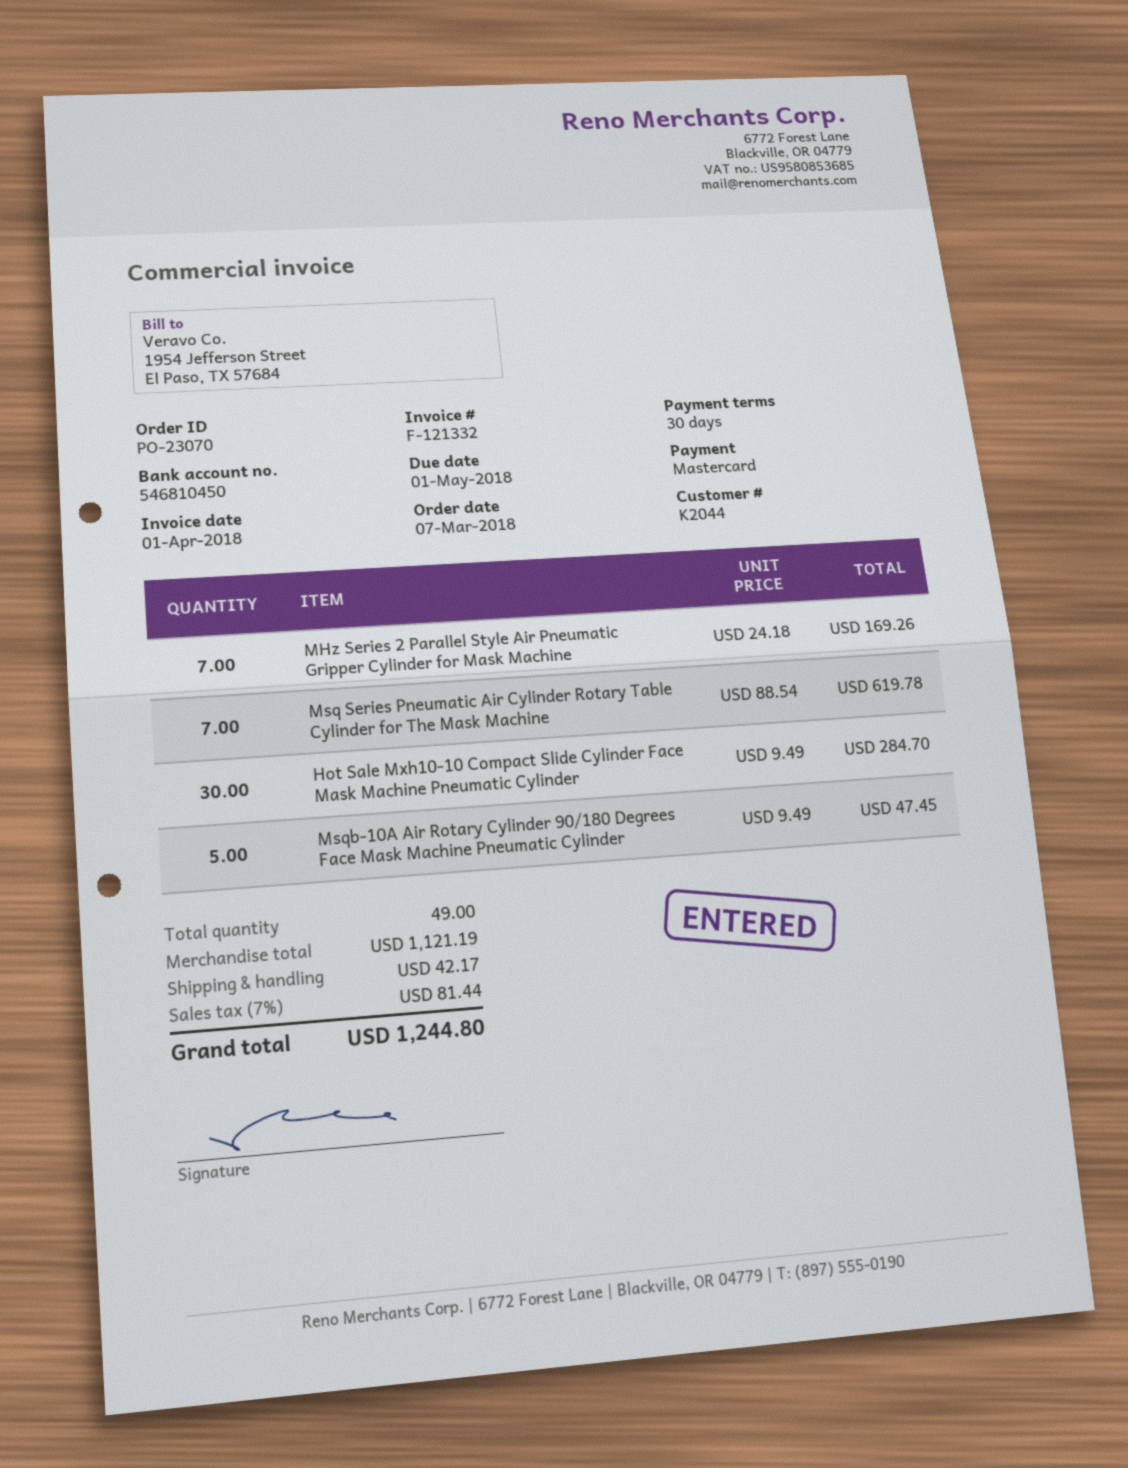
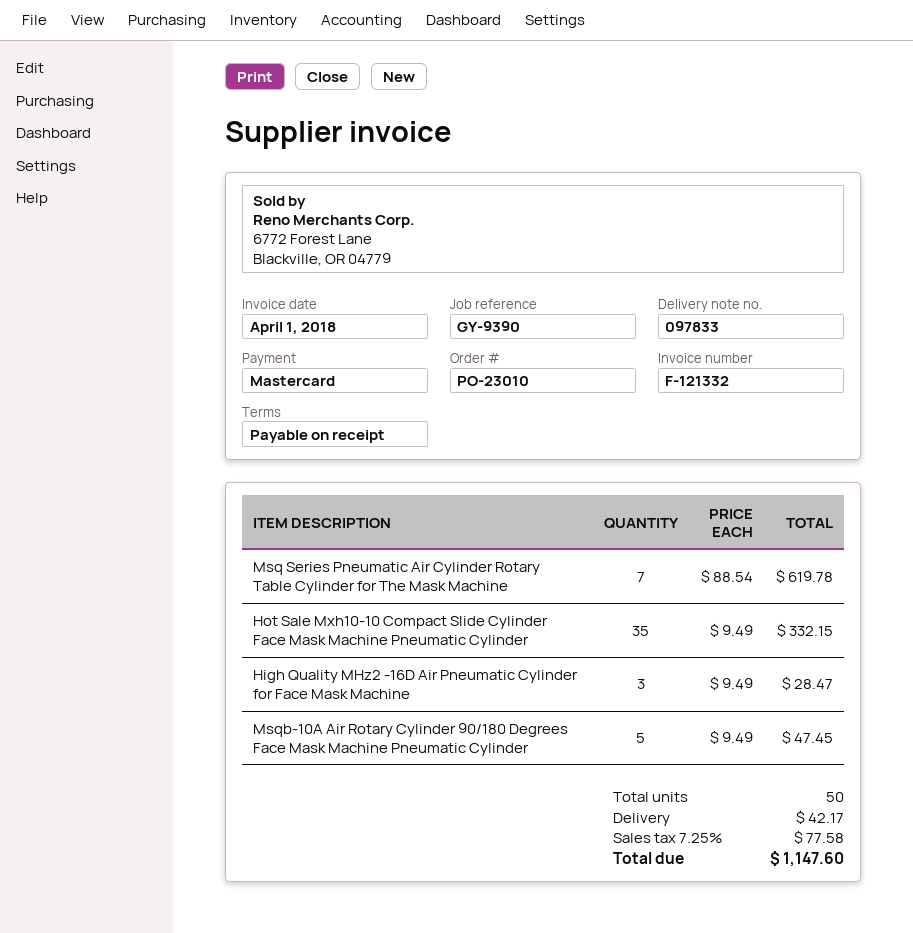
order number: PO-23070 -> PO-23010
payment terms: 30 days -> on receipt
MHz Series 2 Parallel Style Air Pneumatic Gripper Cylinder for Mask Machine: 7 x 24.18 = 169.26 -> none
Hot Sale Mxh10-10 Compact Slide Cylinder Face Mask Machine Pneumatic Cylinder: 30 x 9.49 = 284.70 -> 35 x 9.49 = 332.15
High Quality MHz2 -16D Air Pneumatic Cylinder for Face Mask Machine: none -> 3 x 9.49 = 28.47
total quantity: 49 -> 50
tax: 7% = 81.44 -> 7.25% = 77.58
total: 1244.80 -> 1147.60

